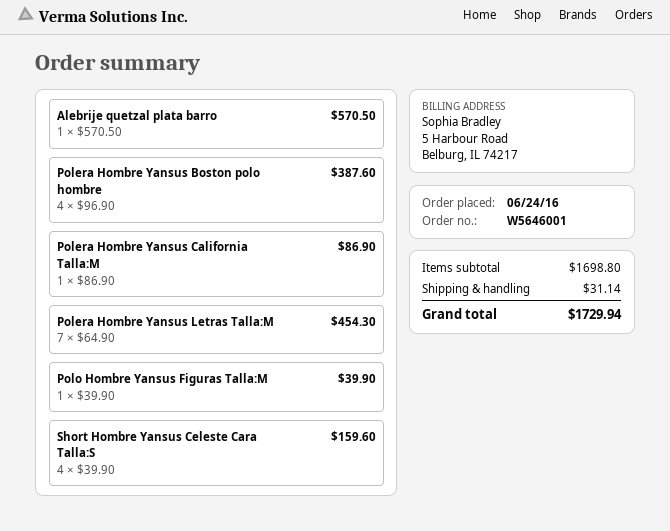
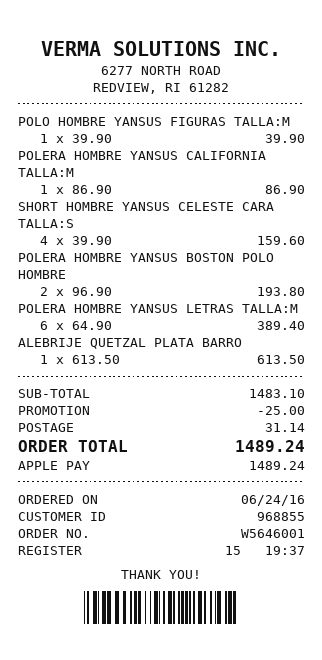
Alebrije quetzal plata barro: 1 x 570.50 = 570.50 -> 1 x 613.50 = 613.50
Polera Hombre Yansus Boston polo hombre: 4 x 96.90 = 387.60 -> 2 x 96.90 = 193.80
Polera Hombre Yansus Letras Talla:M: 7 x 64.90 = 454.30 -> 6 x 64.90 = 389.40
subtotal: 1698.80 -> 1483.10
discount: none -> 25.00
total: 1729.94 -> 1489.24

